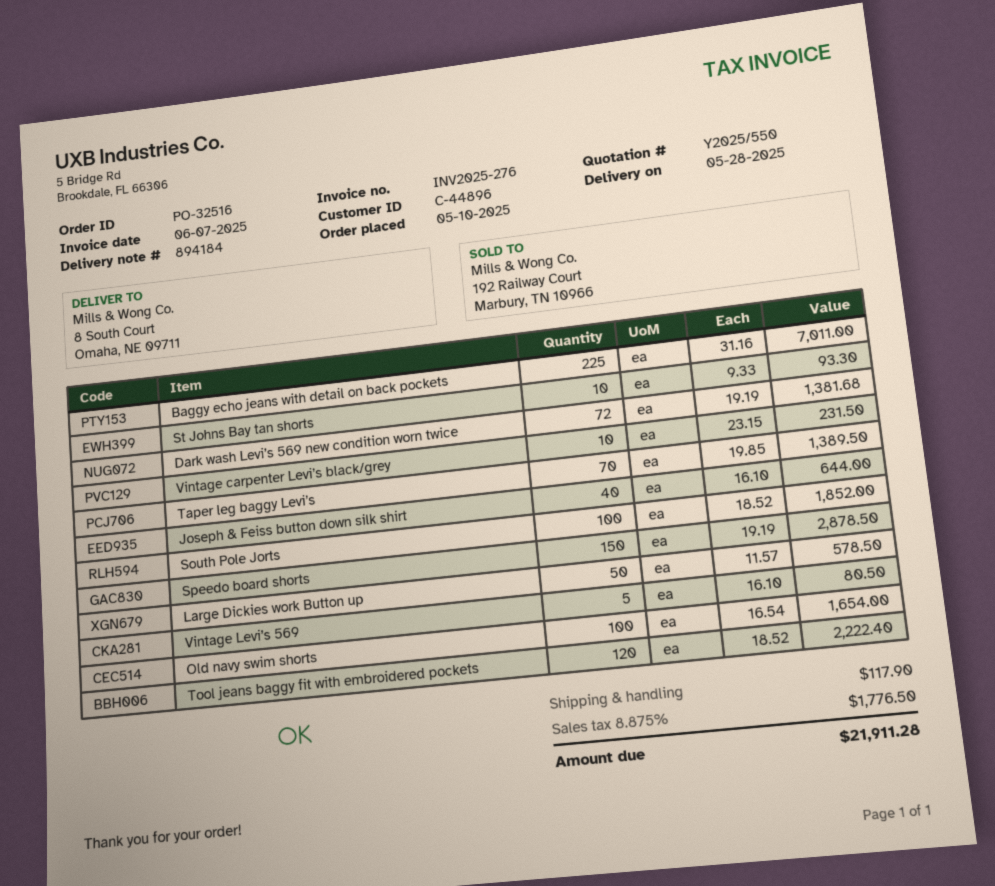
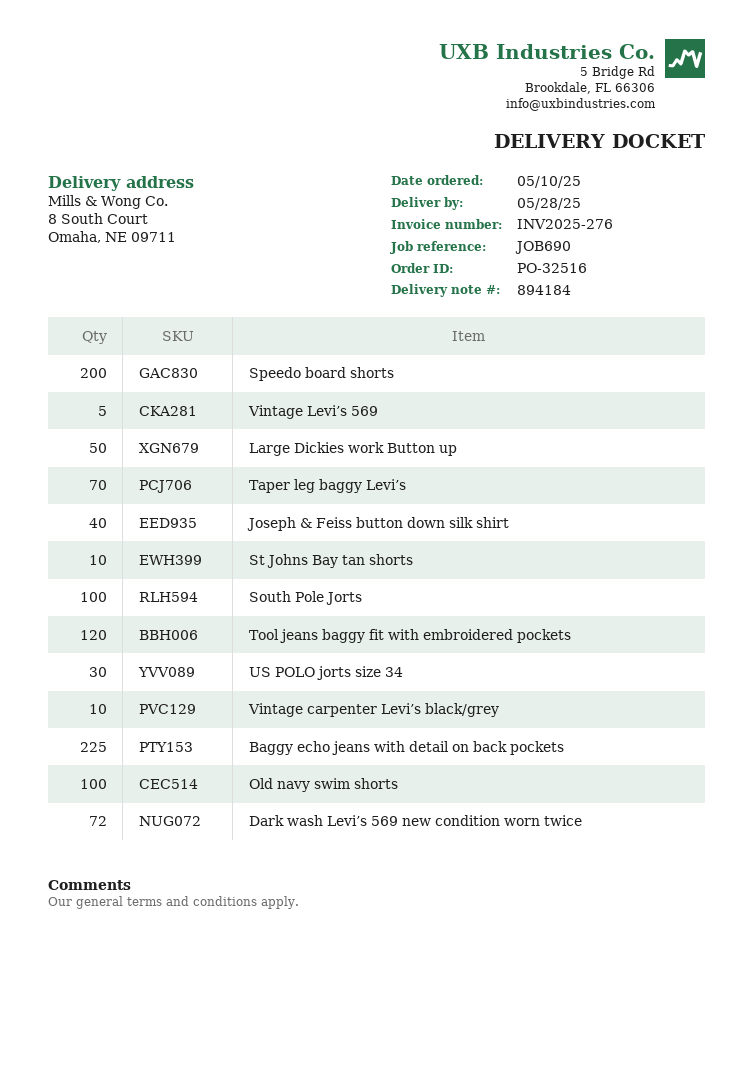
Speedo board shorts: 150 -> 200
US POLO jorts size 34: none -> 30

